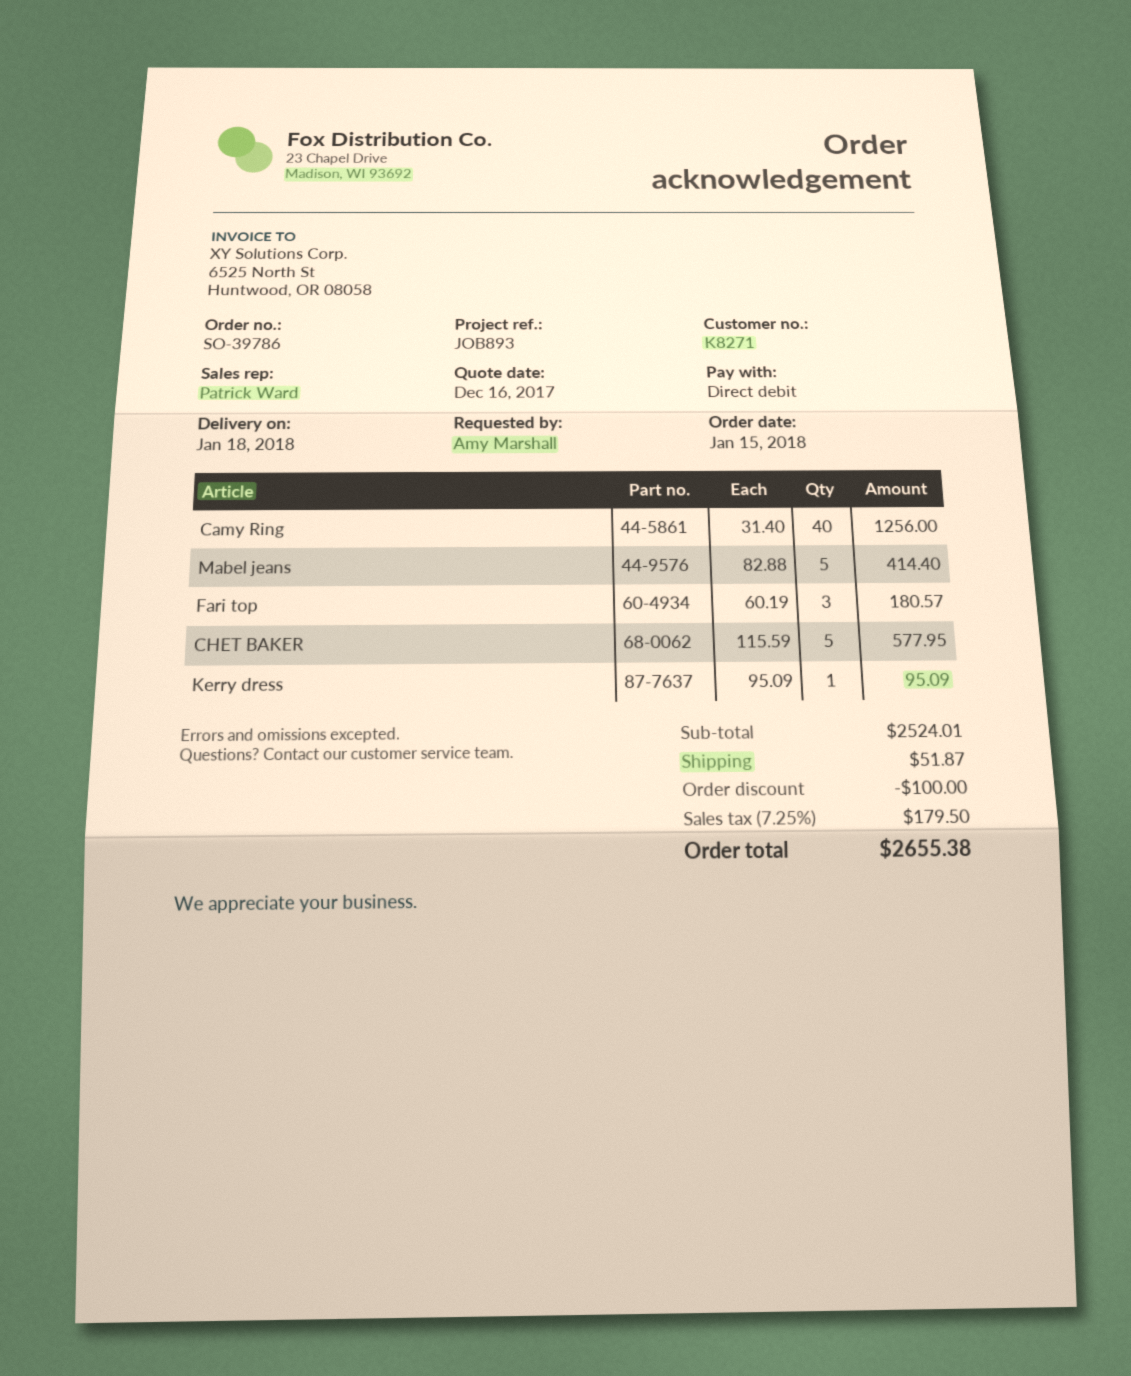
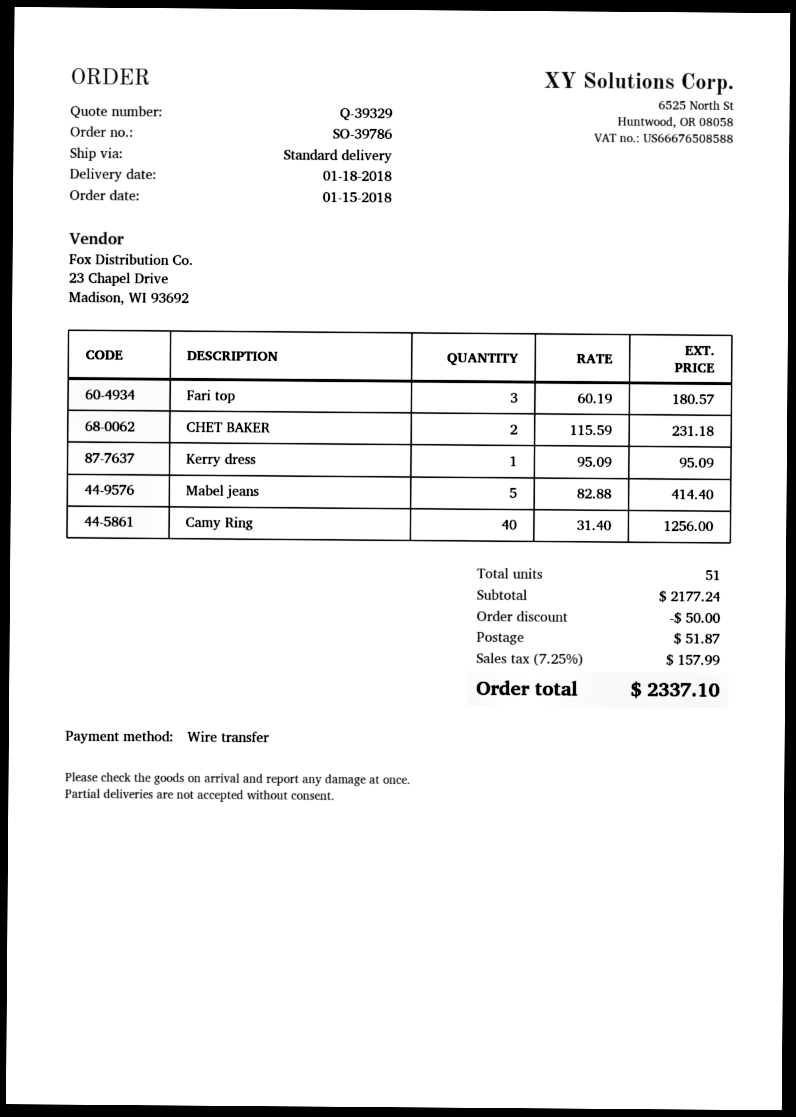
payment method: direct debit -> bank transfer
CHET BAKER: 5 x 115.59 = 577.95 -> 2 x 115.59 = 231.18
subtotal: 2524.01 -> 2177.24
discount: 100.00 -> 50.00
tax: 7.25% = 179.50 -> 7.25% = 157.99
total: 2655.38 -> 2337.10

